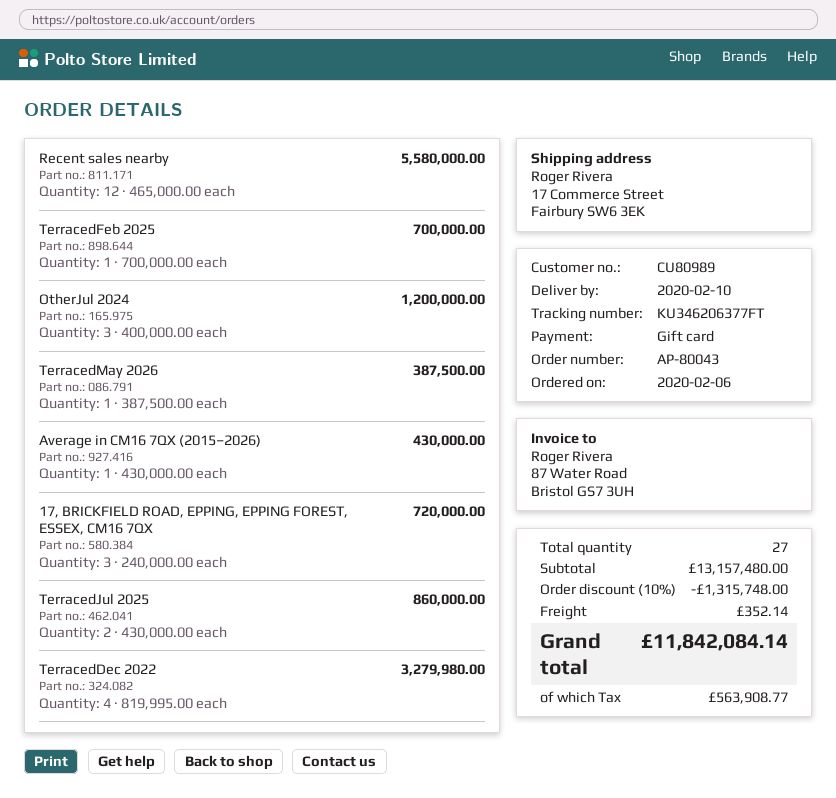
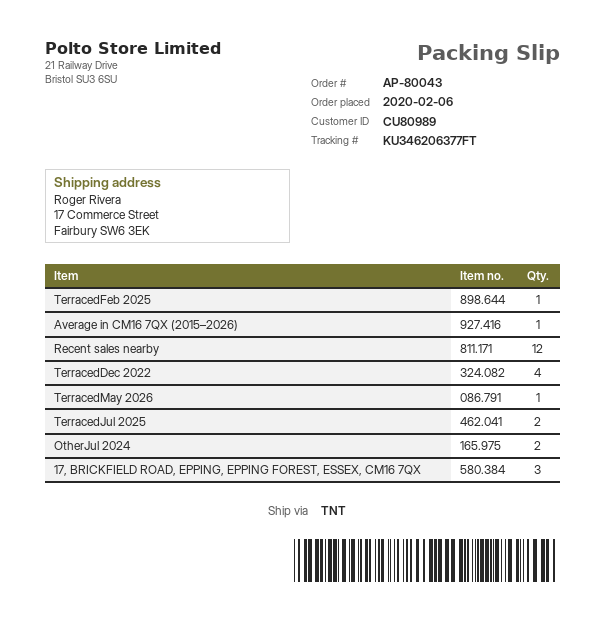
OtherJul 2024: 3 -> 2

